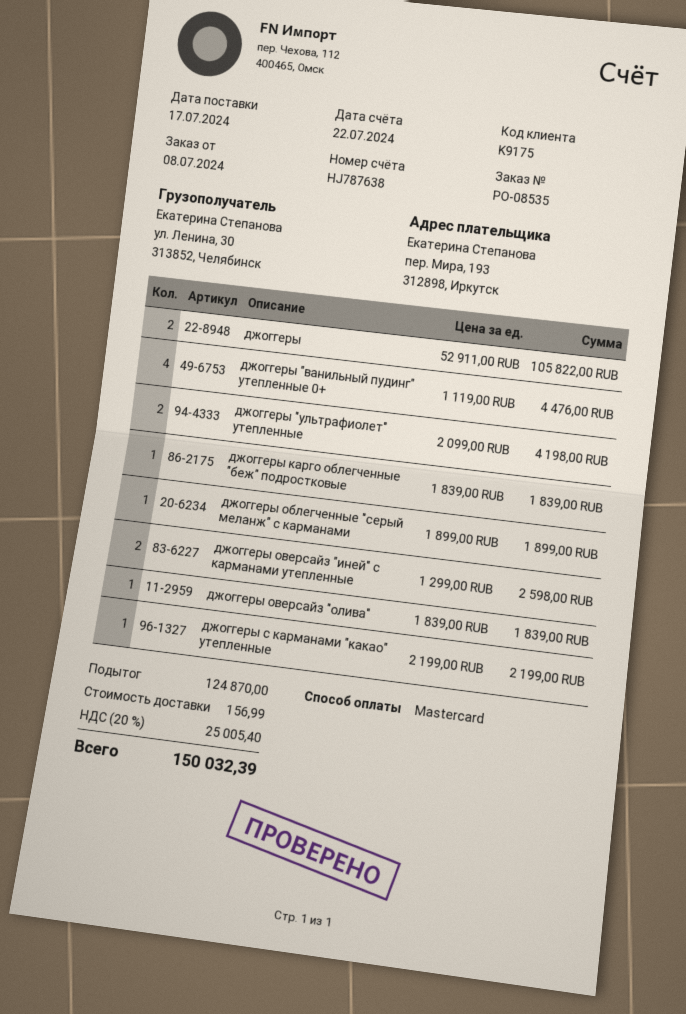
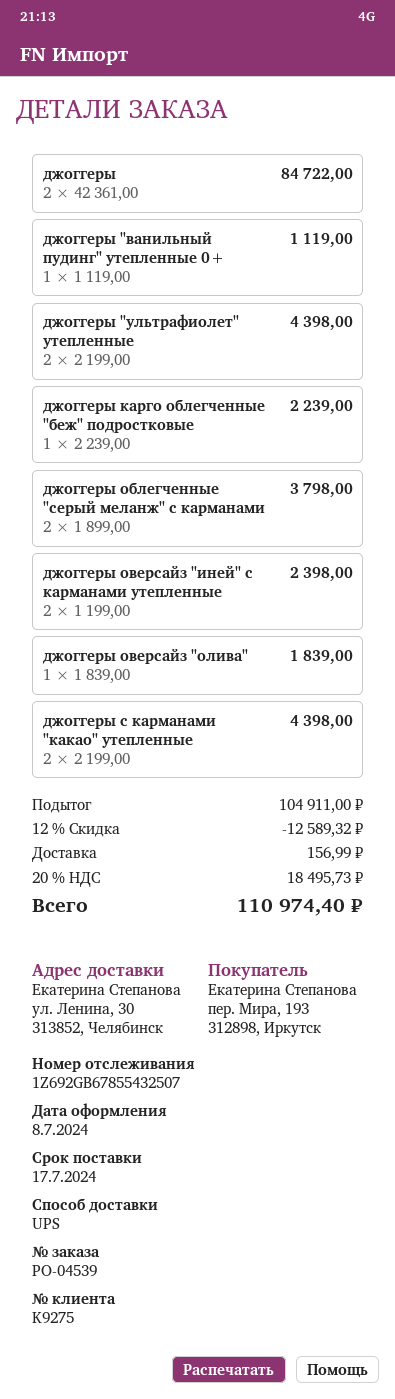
order number: PO-08535 -> PO-04539
customer number: K9175 -> K9275
джоггеры: 2 x 52911.00 = 105822.00 -> 2 x 42361.00 = 84722.00
джоггеры "ванильный пудинг" утепленные 0+: 4 x 1119.00 = 4476.00 -> 1 x 1119.00 = 1119.00
джоггеры "ультрафиолет" утепленные: 2 x 2099.00 = 4198.00 -> 2 x 2199.00 = 4398.00
джоггеры карго облегченные "беж" подростковые: 1 x 1839.00 = 1839.00 -> 1 x 2239.00 = 2239.00
джоггеры облегченные "серый меланж" с карманами: 1 x 1899.00 = 1899.00 -> 2 x 1899.00 = 3798.00
джоггеры оверсайз "иней" с карманами утепленные: 2 x 1299.00 = 2598.00 -> 2 x 1199.00 = 2398.00
джоггеры с карманами "какао" утепленные: 1 x 2199.00 = 2199.00 -> 2 x 2199.00 = 4398.00
subtotal: 124870.00 -> 104911.00
discount: none -> 12% = 12589.32
tax: 20% = 25005.40 -> 20% = 18495.73
total: 150032.39 -> 110974.40

